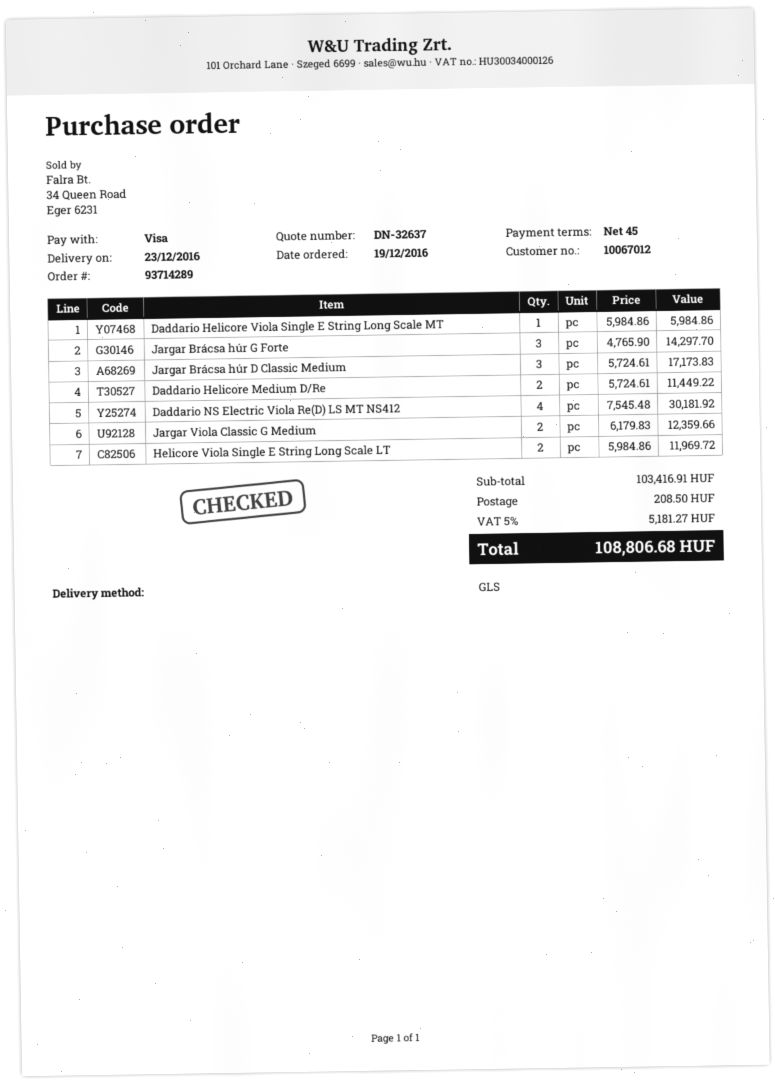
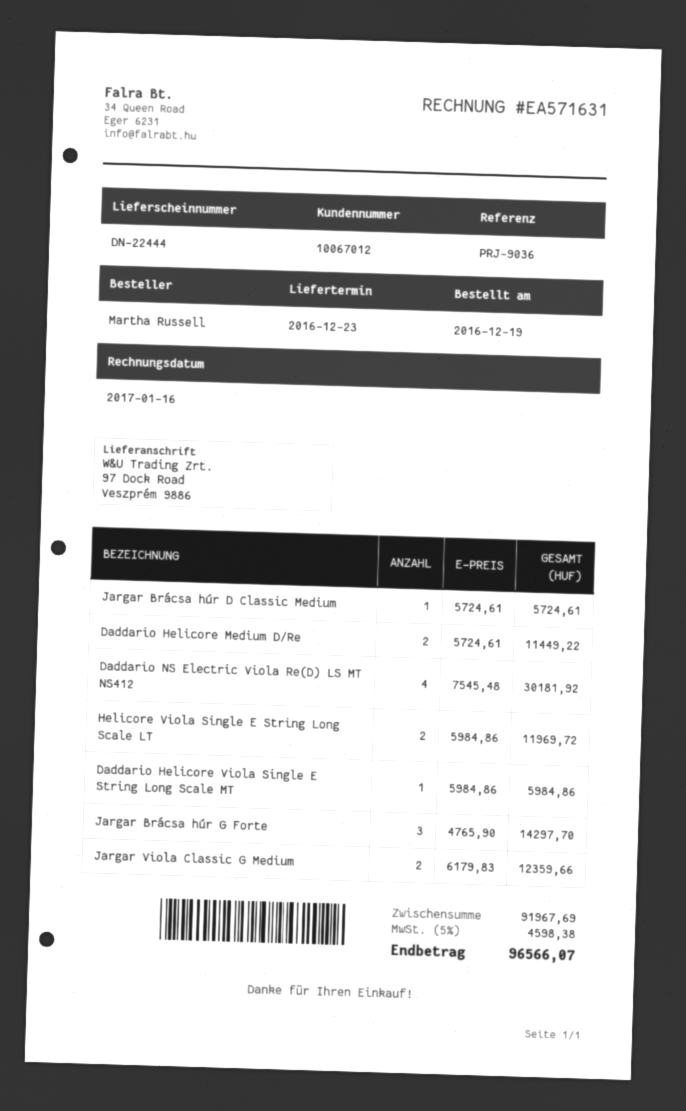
Jargar Brácsa húr D Classic Medium: 3 x 5724.61 = 17173.83 -> 1 x 5724.61 = 5724.61
subtotal: 103416.91 -> 91967.69
shipping: 208.50 -> none
tax: 5% = 5181.27 -> 5% = 4598.38
total: 108806.68 -> 96566.07

